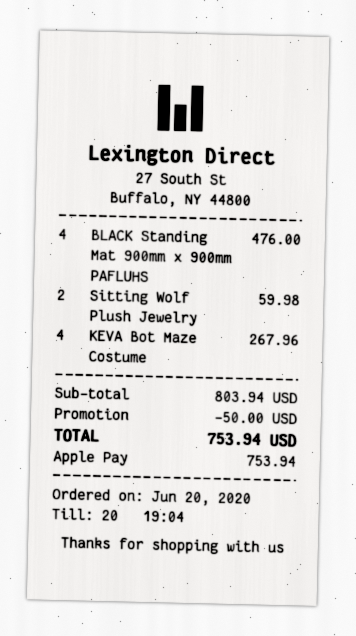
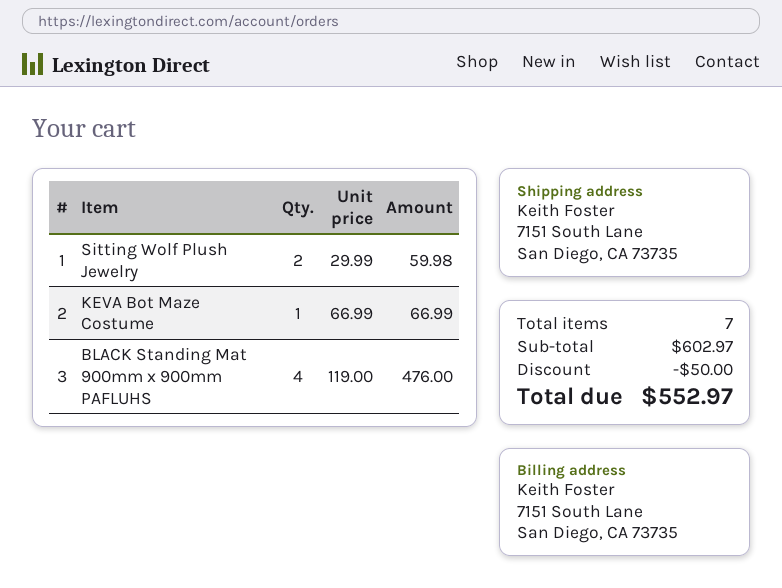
KEVA Bot Maze Costume: 4 for 267.96 -> 1 for 66.99
subtotal: 803.94 -> 602.97
total: 753.94 -> 552.97

